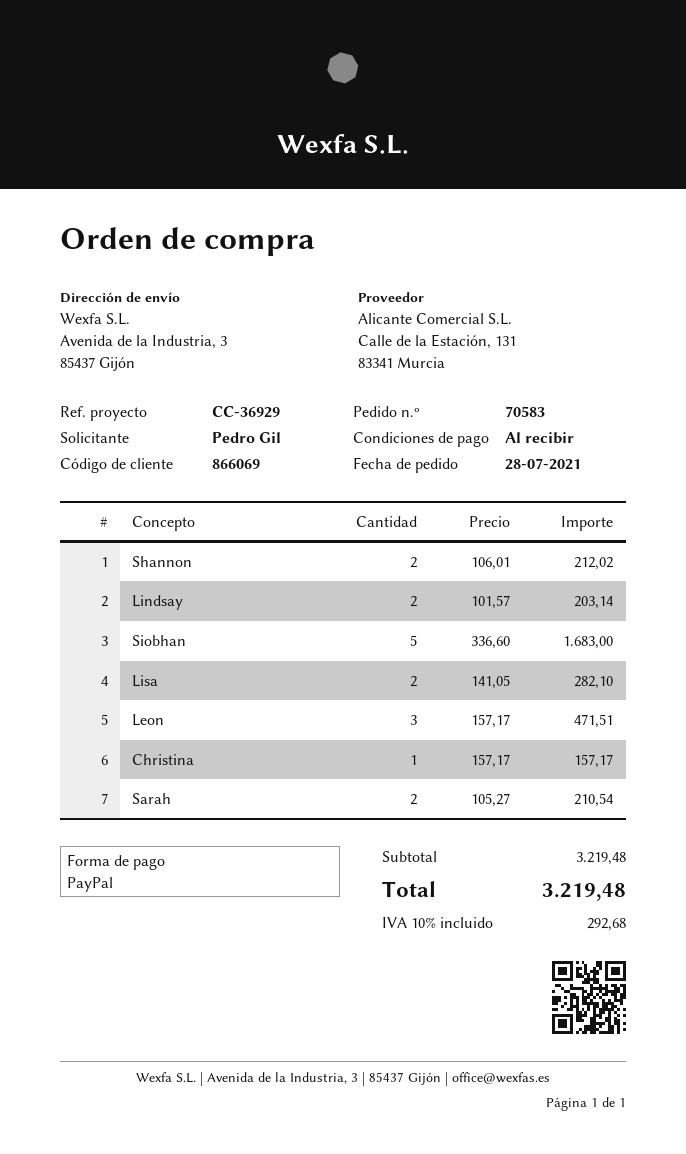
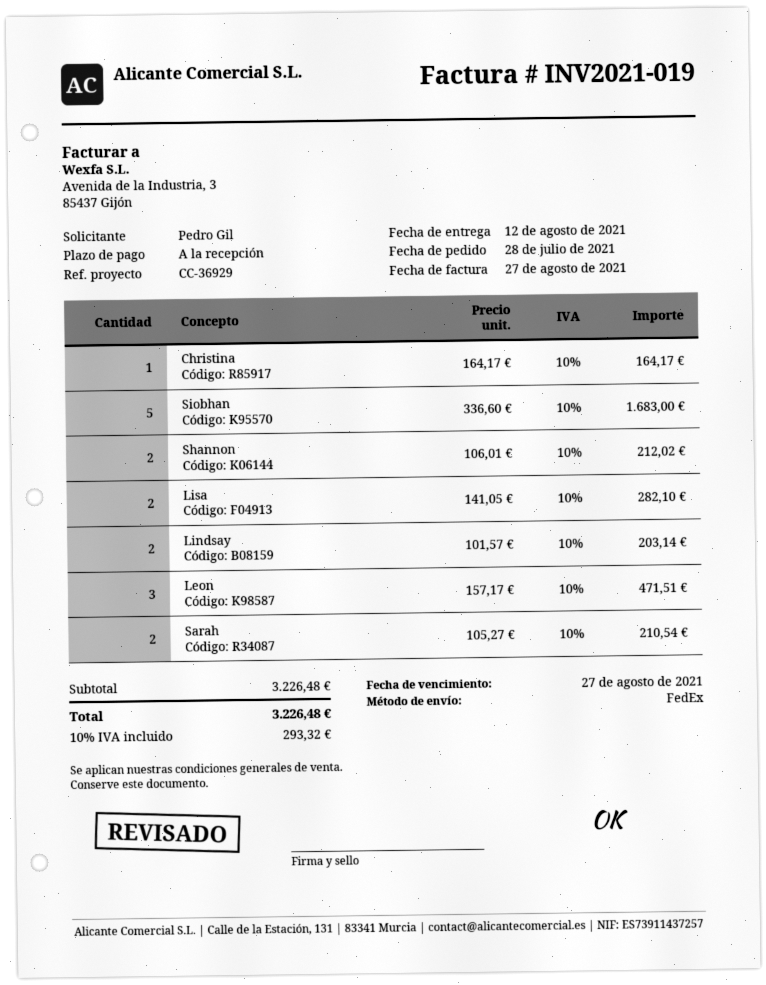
Christina: 1 x 157.17 = 157.17 -> 1 x 164.17 = 164.17
subtotal: 3219.48 -> 3226.48
tax: 10% = 292.68 -> 10% = 293.32
total: 3219.48 -> 3226.48

